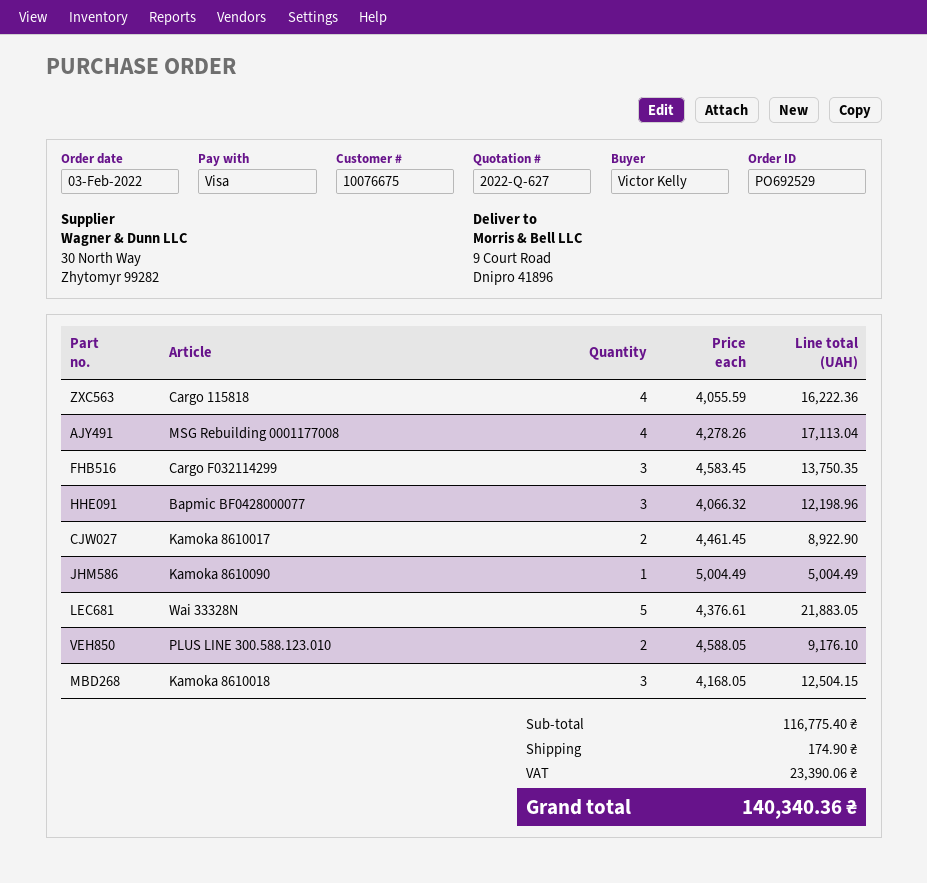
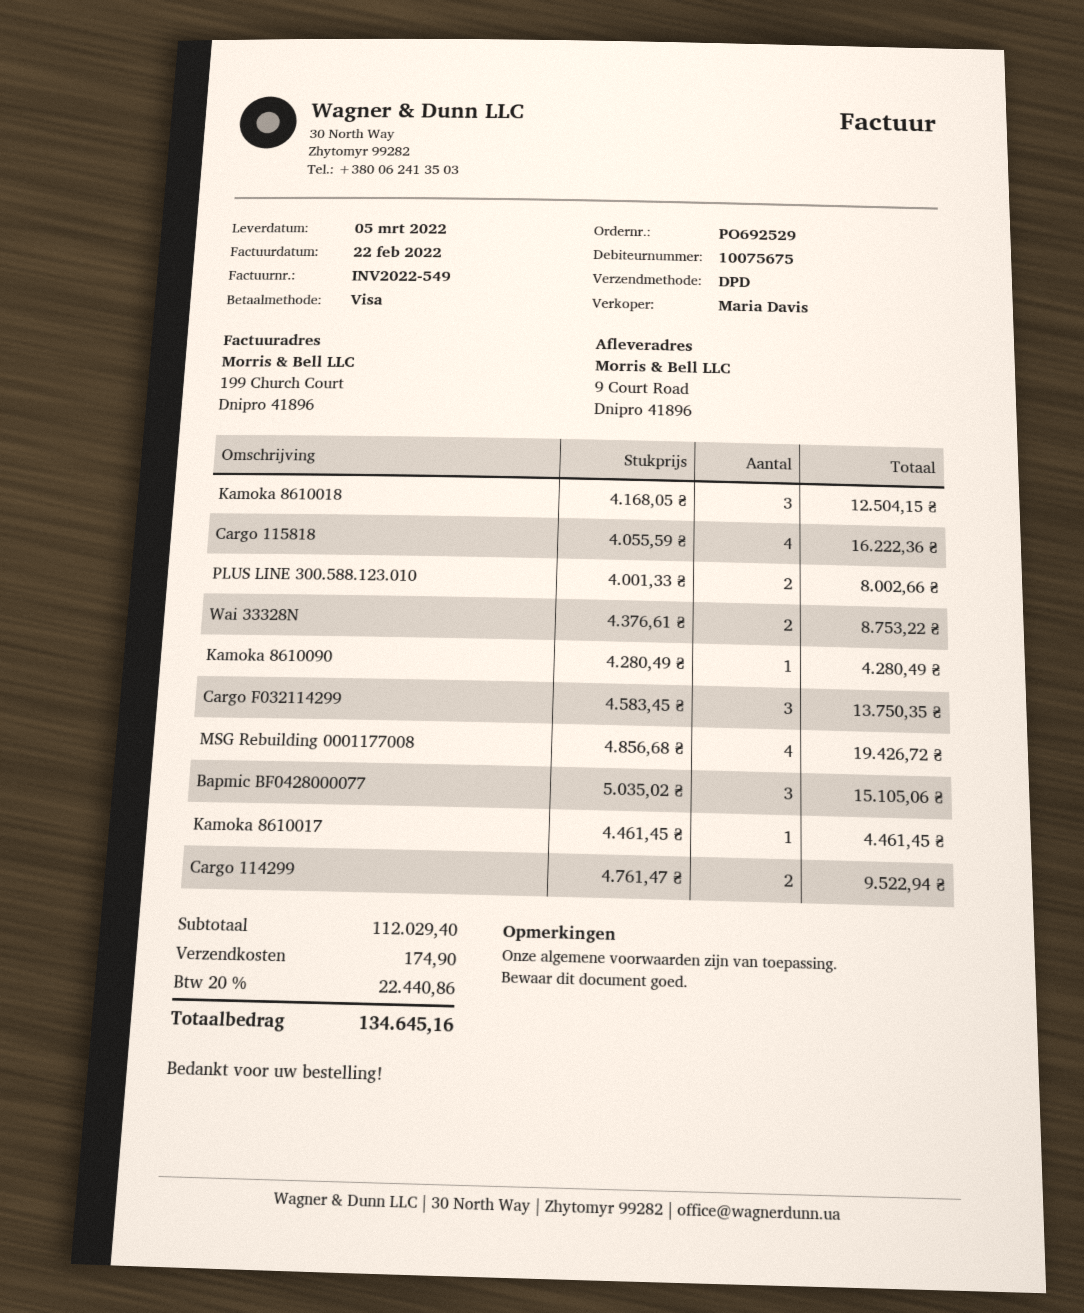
customer number: 10076675 -> 10075675
MSG Rebuilding 0001177008: 4 x 4278.26 = 17113.04 -> 4 x 4856.68 = 19426.72
Bapmic BF0428000077: 3 x 4066.32 = 12198.96 -> 3 x 5035.02 = 15105.06
Kamoka 8610017: 2 x 4461.45 = 8922.90 -> 1 x 4461.45 = 4461.45
Kamoka 8610090: 1 x 5004.49 = 5004.49 -> 1 x 4280.49 = 4280.49
Wai 33328N: 5 x 4376.61 = 21883.05 -> 2 x 4376.61 = 8753.22
PLUS LINE 300.588.123.010: 2 x 4588.05 = 9176.10 -> 2 x 4001.33 = 8002.66
Cargo 114299: none -> 2 x 4761.47 = 9522.94
subtotal: 116775.40 -> 112029.40
tax: 23390.06 -> 22440.86
total: 140340.36 -> 134645.16

